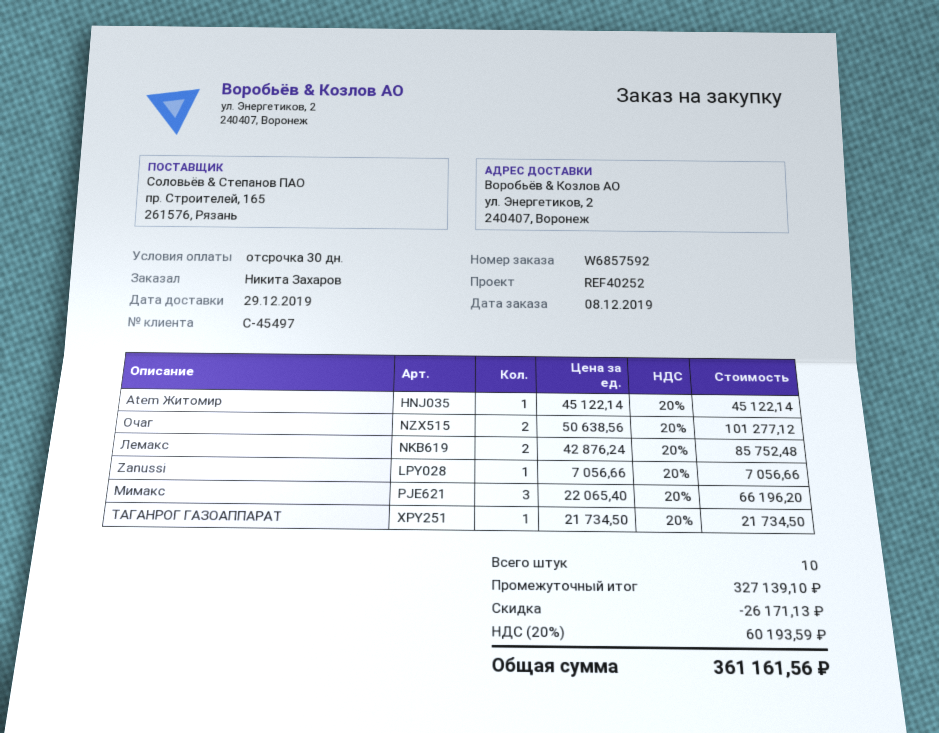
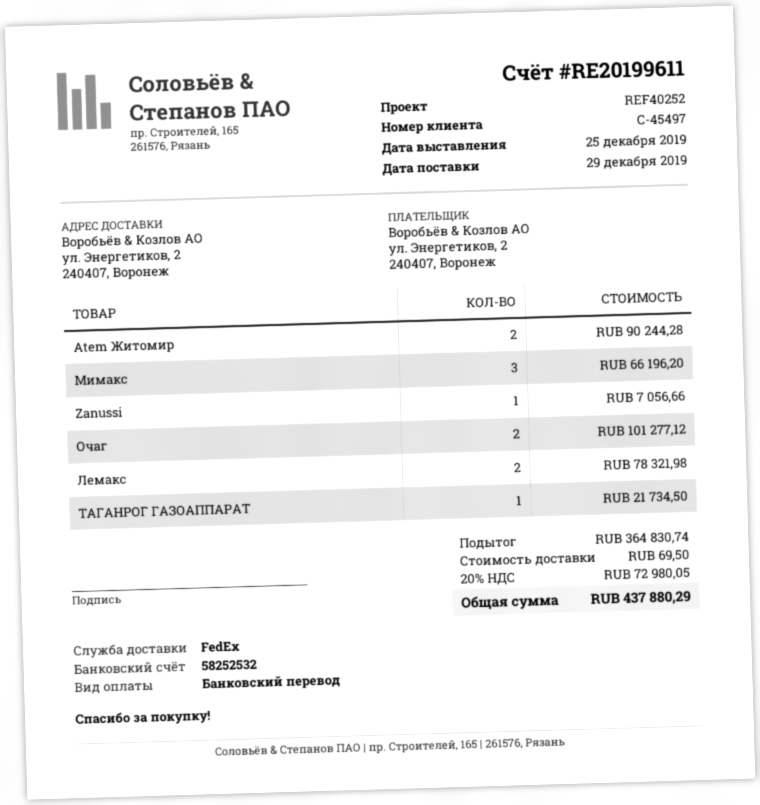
Atem Житомир: 1 for 45122.14 -> 2 for 90244.28
Лемакс: 2 for 85752.48 -> 2 for 78321.98
subtotal: 327139.10 -> 364830.74
discount: 26171.13 -> none
shipping: none -> 69.50
tax: 20% = 60193.59 -> 20% = 72980.05
total: 361161.56 -> 437880.29

